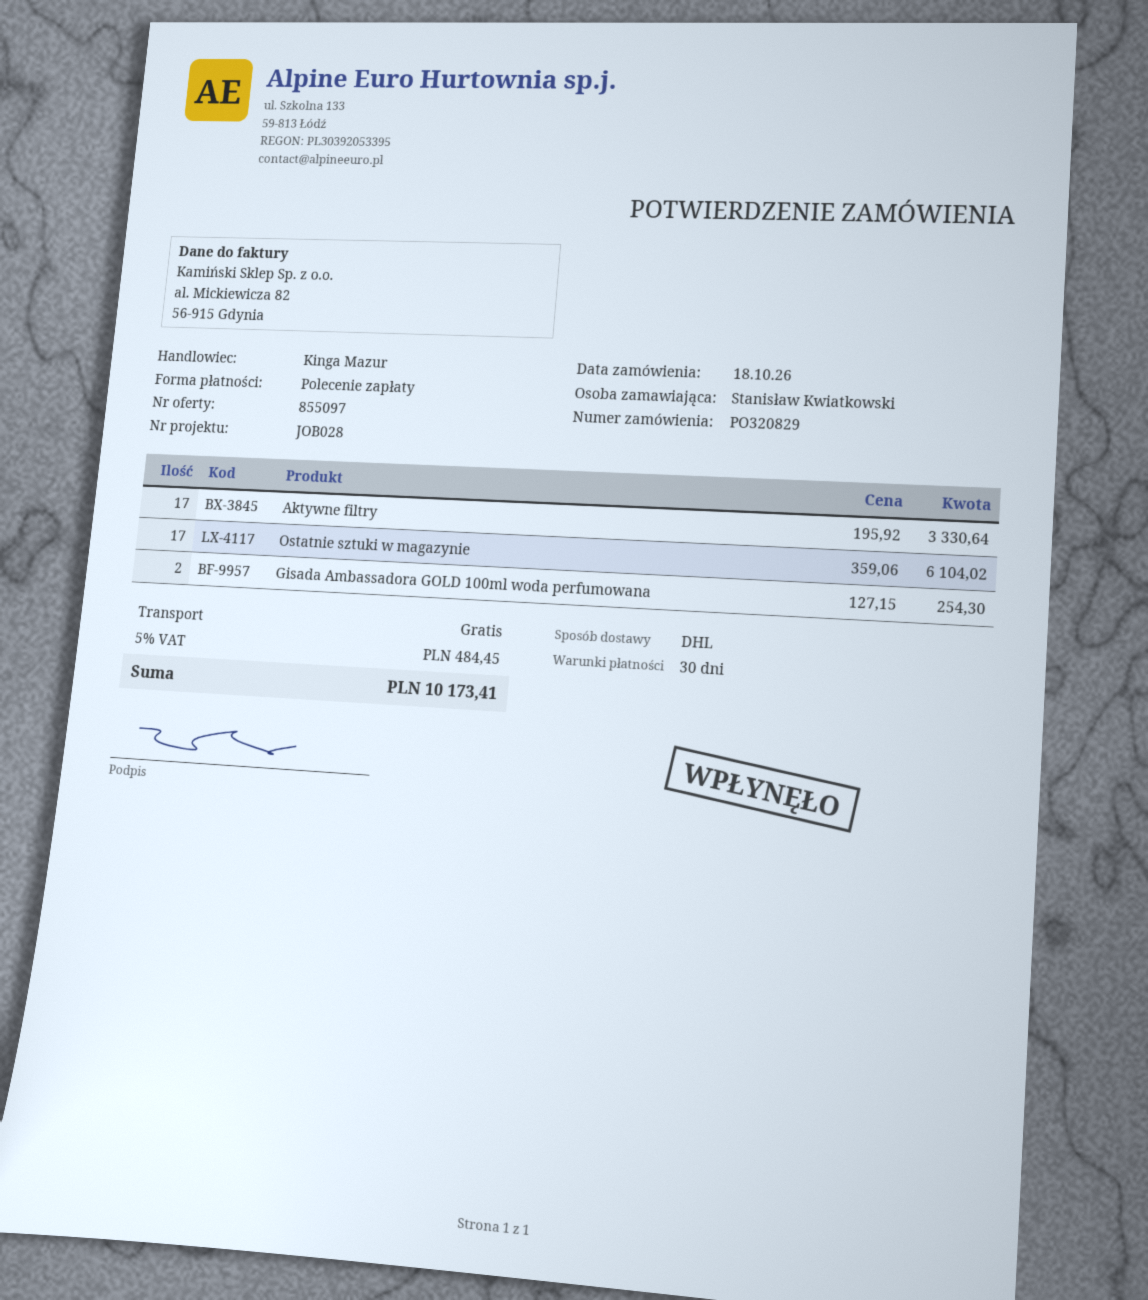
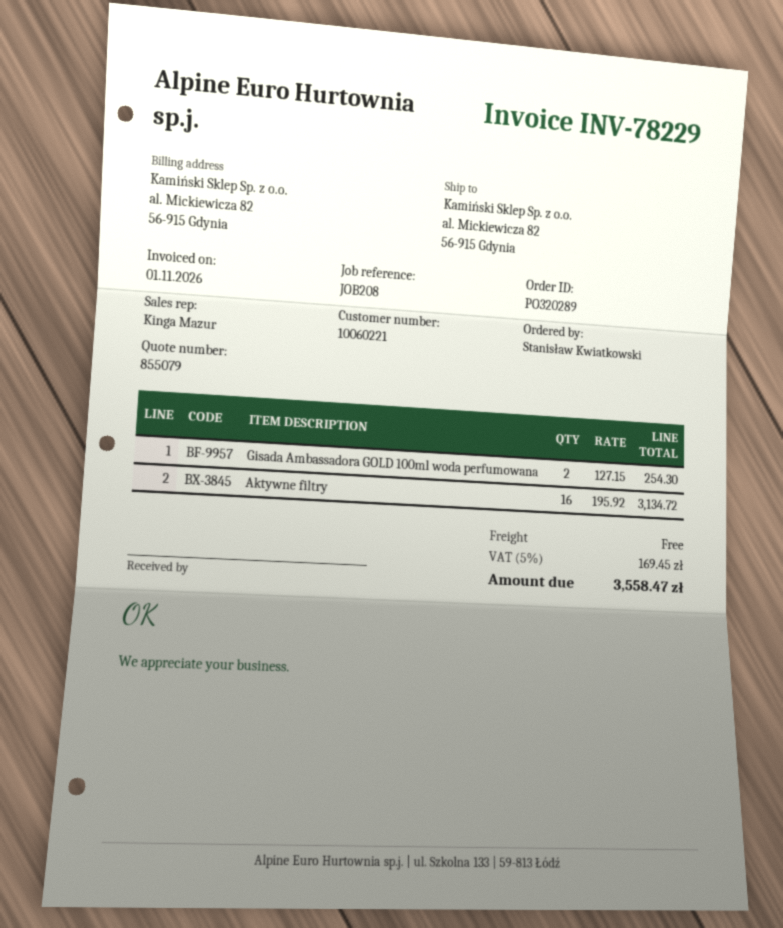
quote number: 855097 -> 855079
order number: PO320829 -> PO320289
reference: JOB028 -> JOB208
Aktywne filtry: 17 x 195.92 = 3330.64 -> 16 x 195.92 = 3134.72
Ostatnie sztuki w magazynie: 17 x 359.06 = 6104.02 -> none
tax: 5% = 484.45 -> 5% = 169.45
total: 10173.41 -> 3558.47

